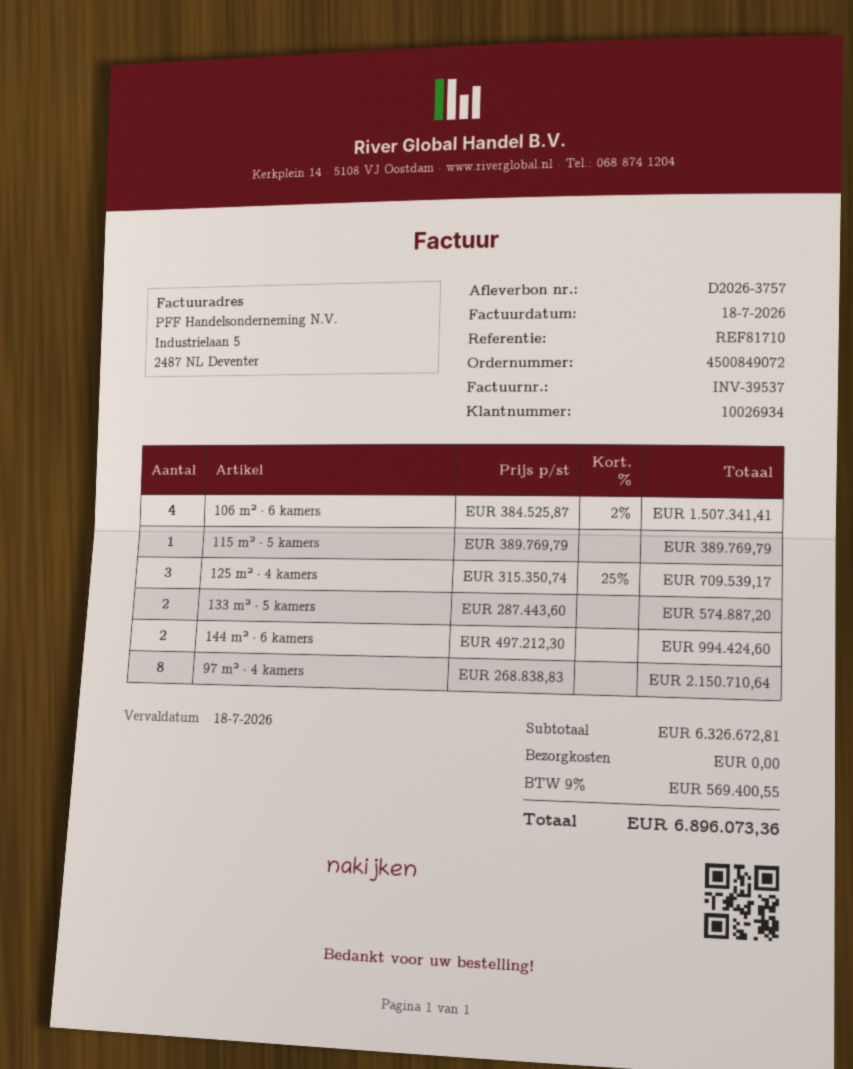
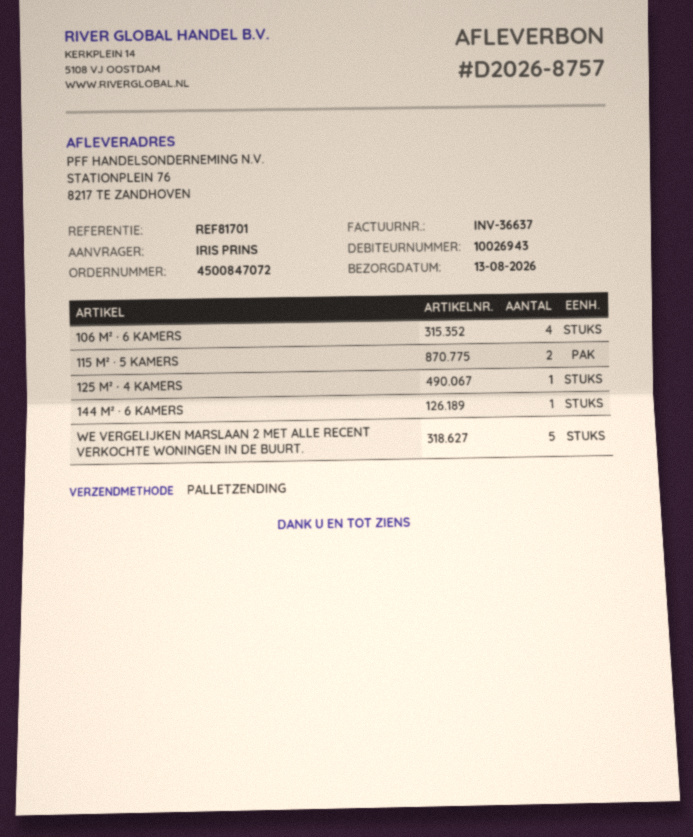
order number: 4500849072 -> 4500847072
delivery note number: D2026-3757 -> D2026-8757
invoice number: INV-39537 -> INV-36637
customer number: 10026934 -> 10026943
reference: REF81710 -> REF81701
115 m² · 5 kamers: 1 -> 2
125 m² · 4 kamers: 3 -> 1
133 m² · 5 kamers: 2 -> none
144 m² · 6 kamers: 2 -> 1
97 m² · 4 kamers: 8 -> none
WE VERGELIJKEN MARSLAAN 2 MET ALLE RECENT VERKOCHTE WONINGEN IN DE BUURT.: none -> 5

